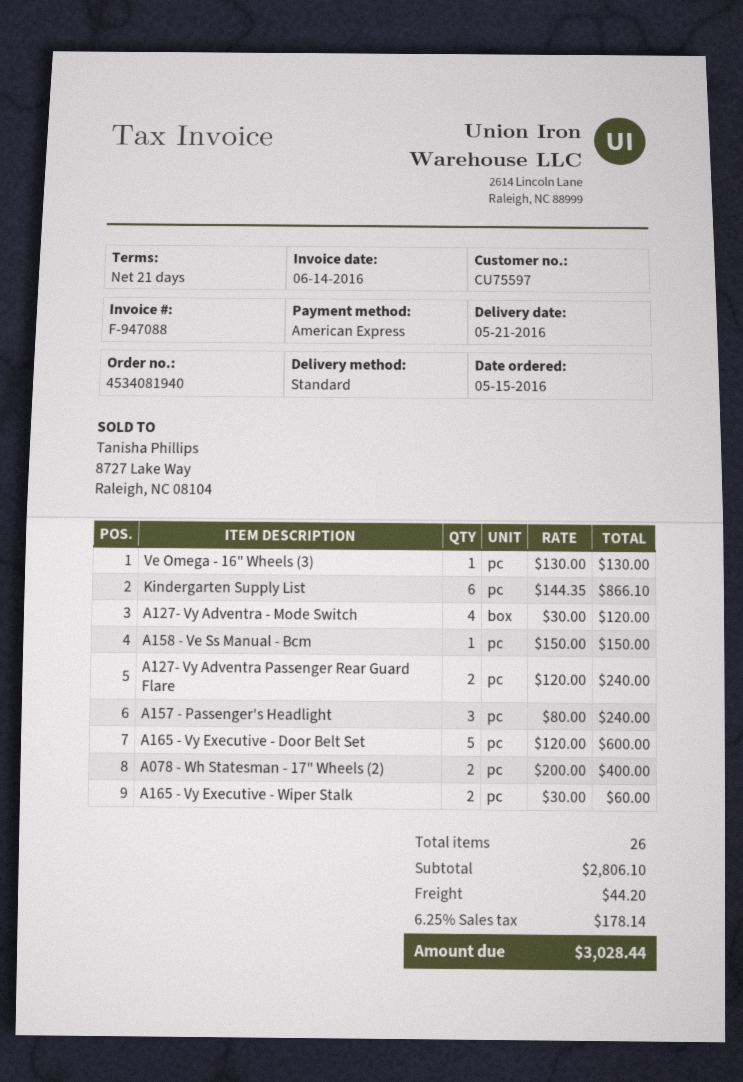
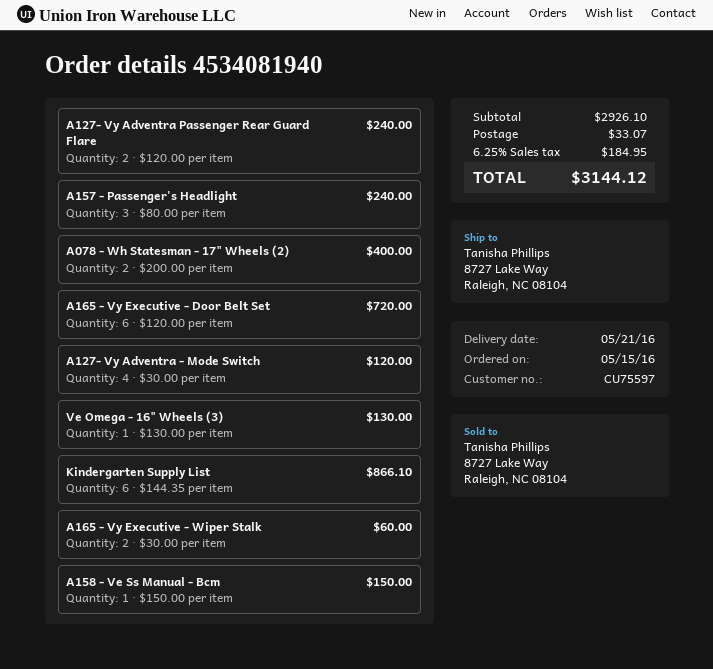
A165 - Vy Executive - Door Belt Set: 5 x 120.00 = 600.00 -> 6 x 120.00 = 720.00
subtotal: 2806.10 -> 2926.10
shipping: 44.20 -> 33.07
tax: 6.25% = 178.14 -> 6.25% = 184.95
total: 3028.44 -> 3144.12

